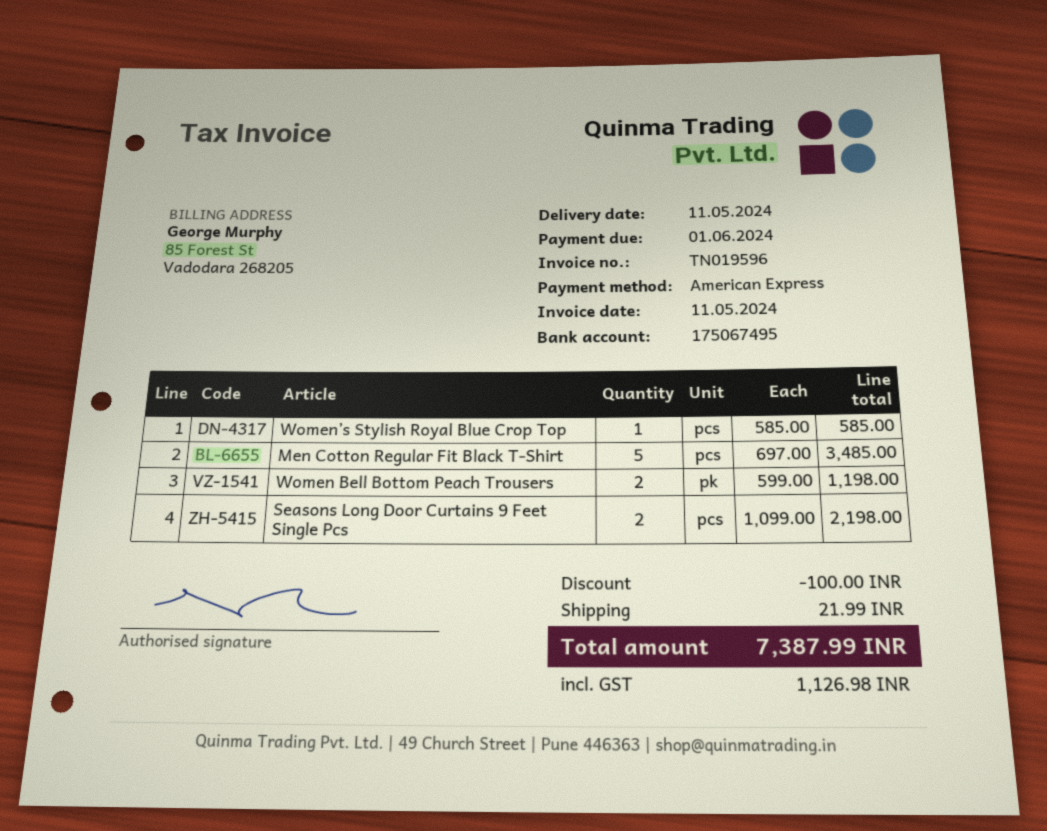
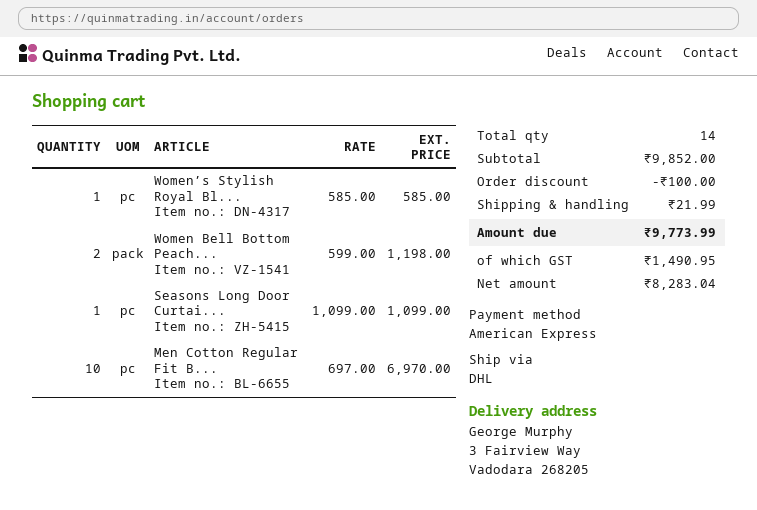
Men Cotton Regular Fit Black T-Shirt: 5 x 697.00 = 3485.00 -> 10 x 697.00 = 6970.00
Seasons Long Door Curtains 9 Feet Single Pcs: 2 x 1099.00 = 2198.00 -> 1 x 1099.00 = 1099.00
tax: 1126.98 -> 1490.95
total: 7387.99 -> 9773.99

